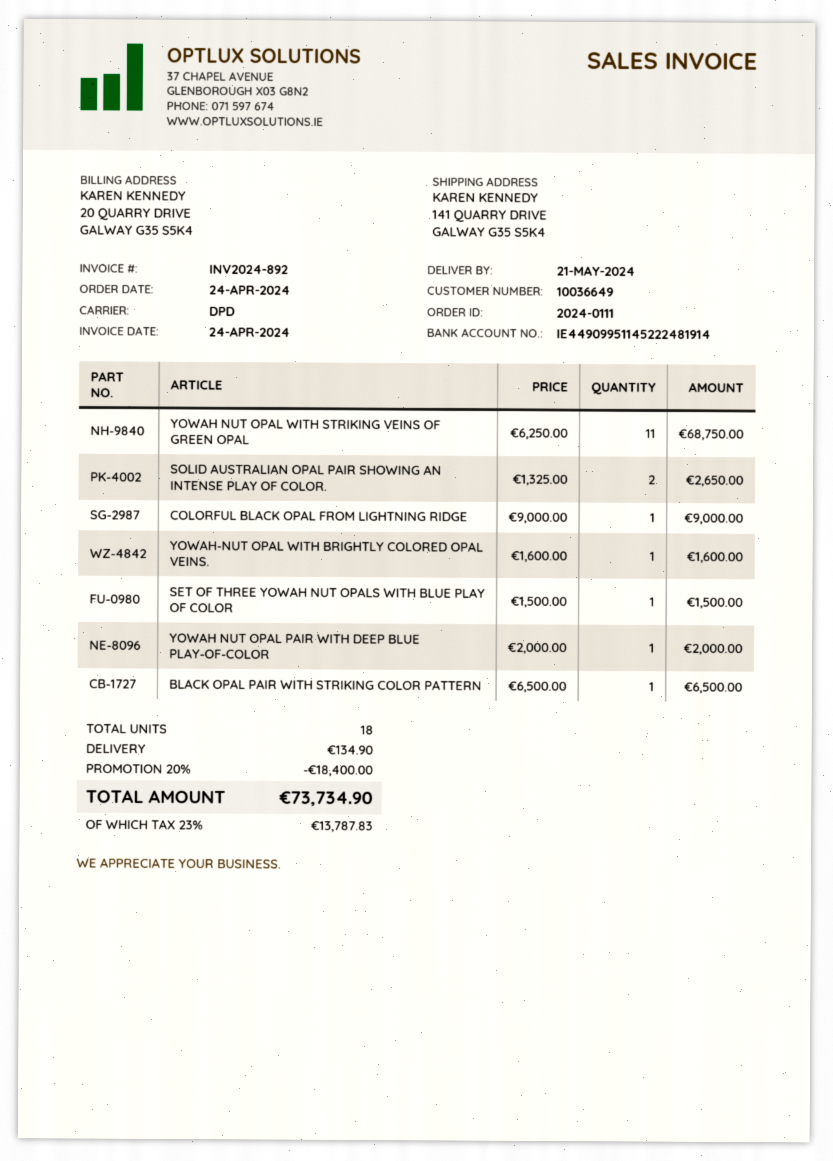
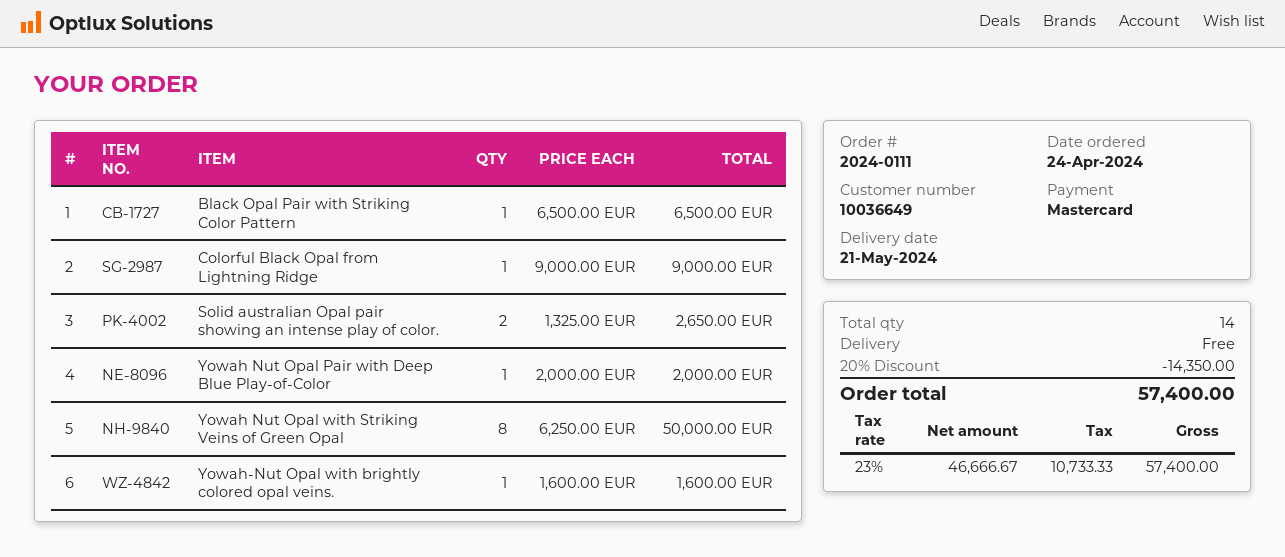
YOWAH NUT OPAL WITH STRIKING VEINS OF GREEN OPAL: 11 x 6250.00 = 68750.00 -> 8 x 6250.00 = 50000.00
SET OF THREE YOWAH NUT OPALS WITH BLUE PLAY OF COLOR: 1 x 1500.00 = 1500.00 -> none
total quantity: 18 -> 14
discount: 20% = 18400.00 -> 20% = 14350.00
shipping: 134.90 -> 0.00
tax: 23% = 13787.83 -> 23% = 10733.33
total: 73734.90 -> 57400.00

